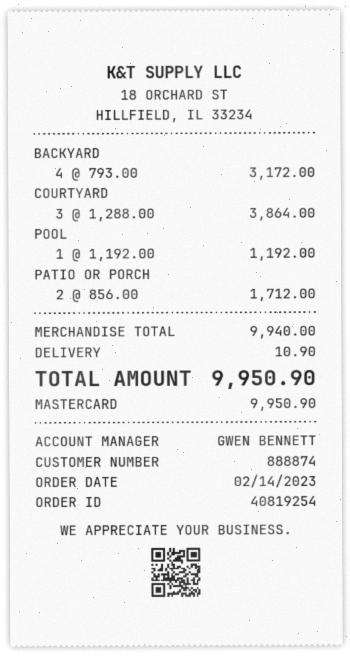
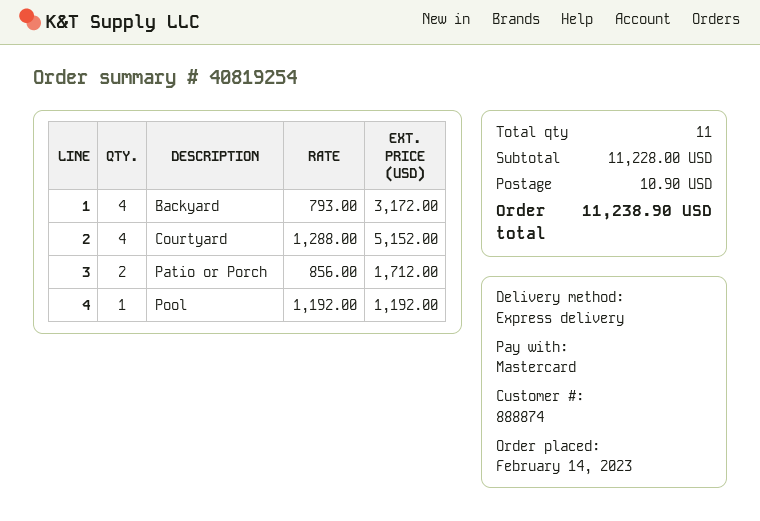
COURTYARD: 3 x 1288.00 = 3864.00 -> 4 x 1288.00 = 5152.00
subtotal: 9940.00 -> 11228.00
total: 9950.90 -> 11238.90

